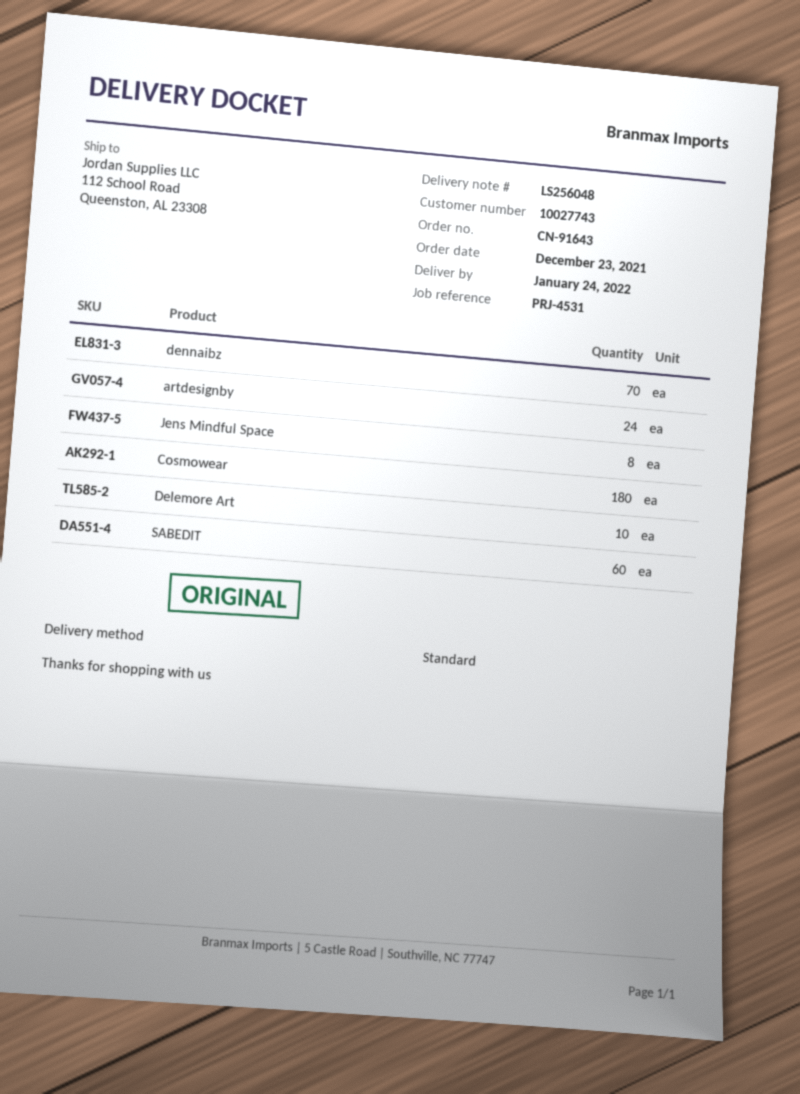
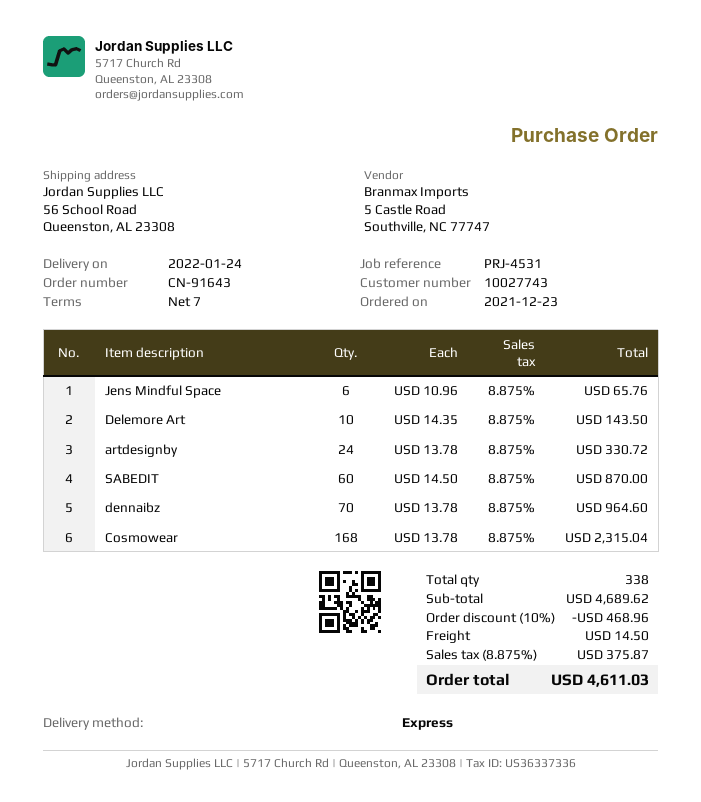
shipping method: standard -> express
ship to: 112 School Road, Queenston, AL 23308 -> 56 School Road, Queenston, AL 23308
Jens Mindful Space: 8 -> 6
Cosmowear: 180 -> 168

